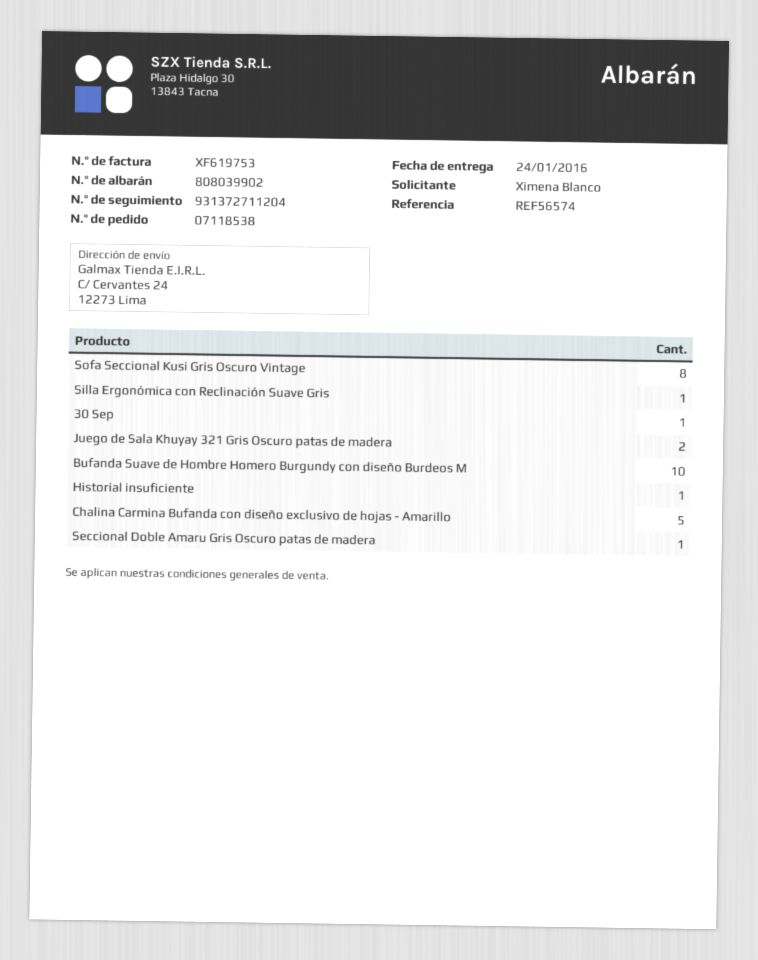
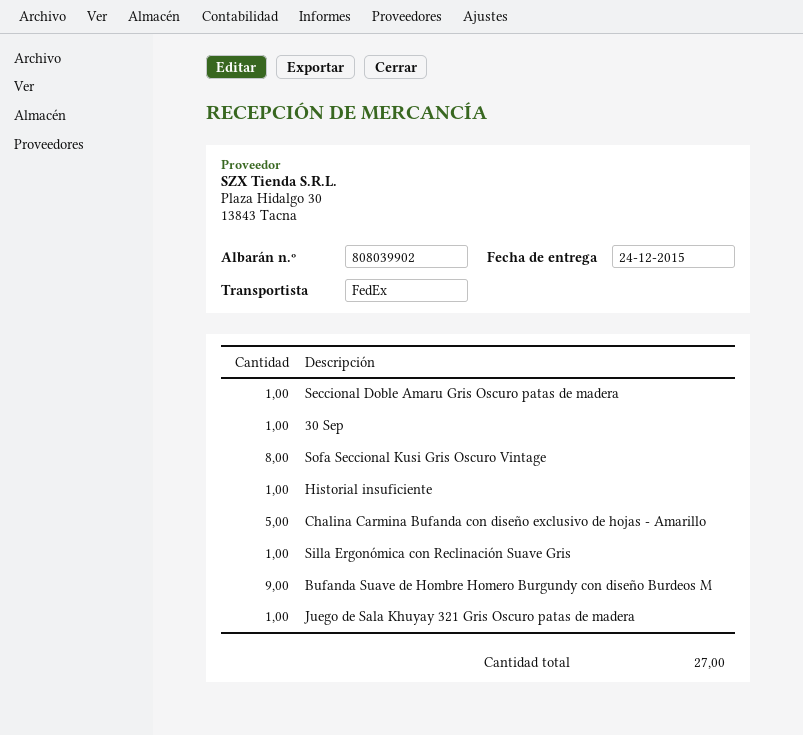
delivery date: 2016-01-24 -> 2015-12-24
Juego de Sala Khuyay 321 Gris Oscuro patas de madera: 2 -> 1
Bufanda Suave de Hombre Homero Burgundy con diseño Burdeos M: 10 -> 9

